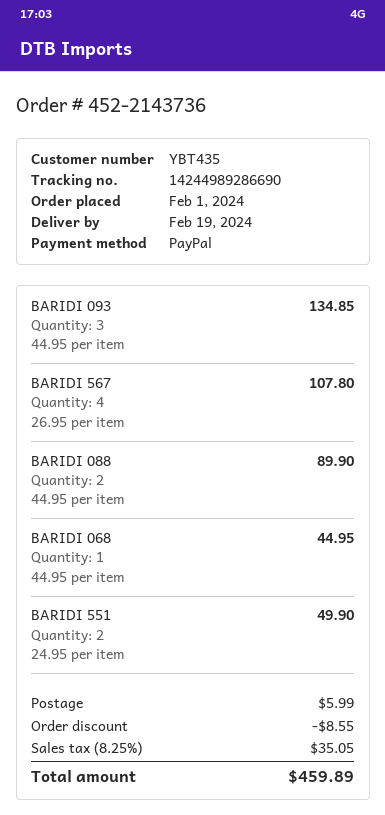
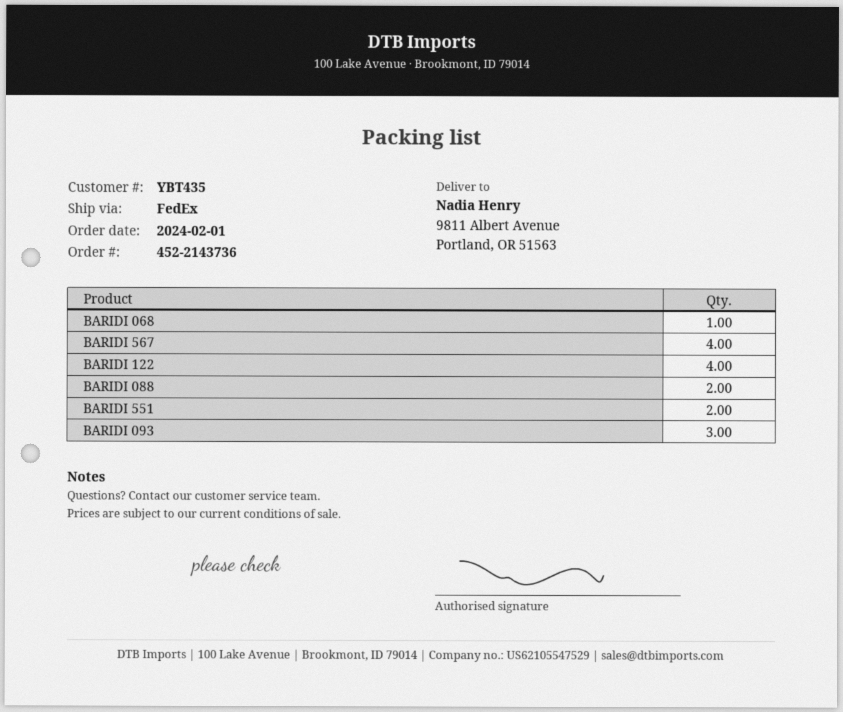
BARIDI 122: none -> 4

